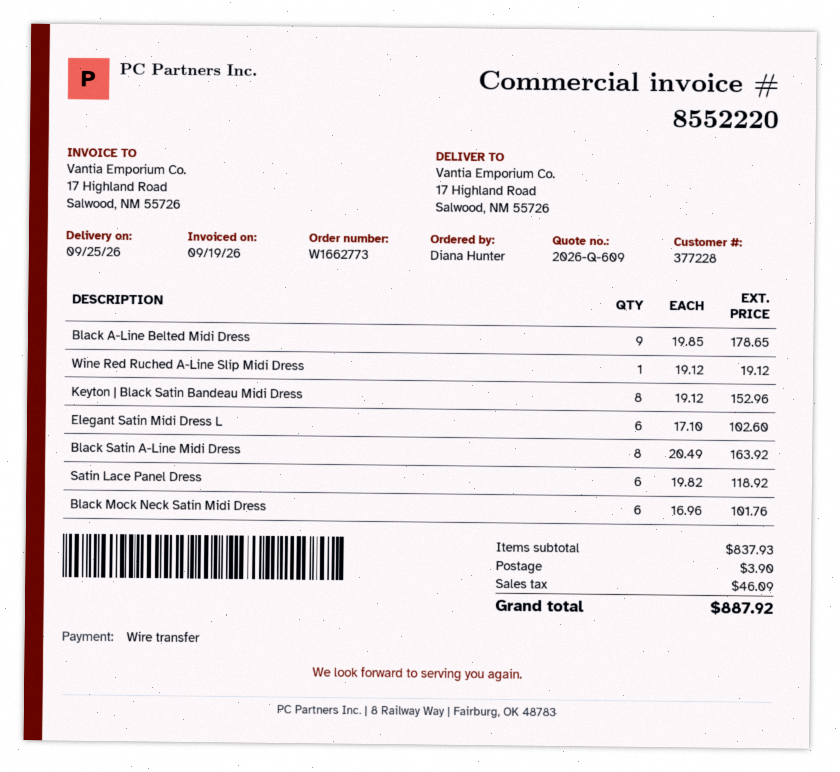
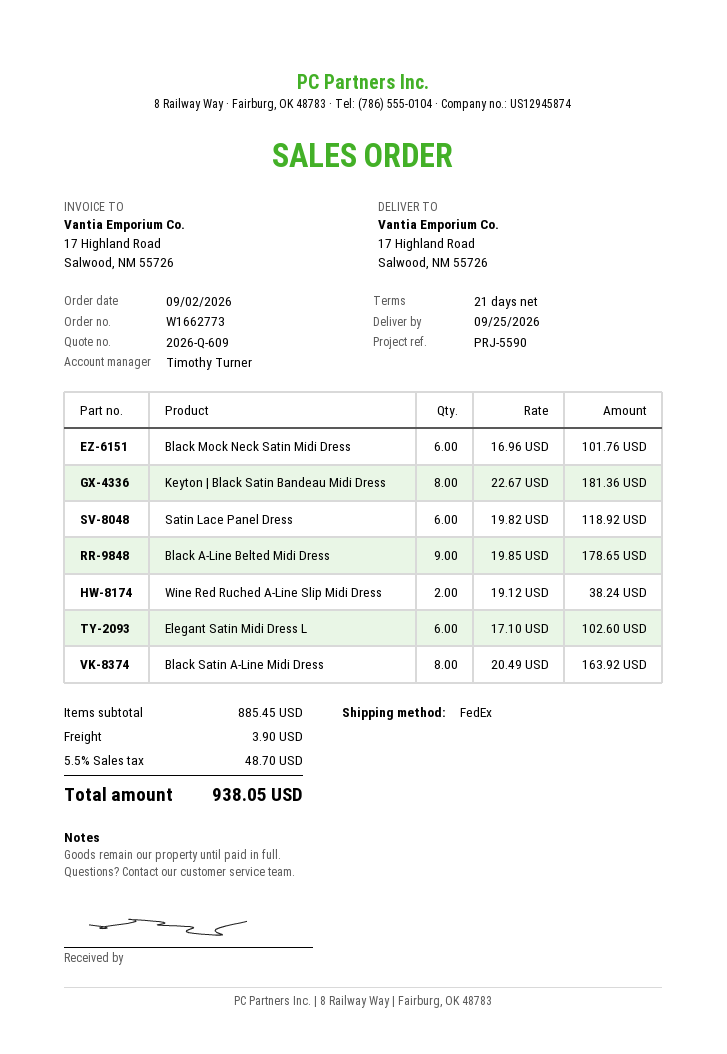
Wine Red Ruched A-Line Slip Midi Dress: 1 x 19.12 = 19.12 -> 2 x 19.12 = 38.24
Keyton | Black Satin Bandeau Midi Dress: 8 x 19.12 = 152.96 -> 8 x 22.67 = 181.36
subtotal: 837.93 -> 885.45
tax: 46.09 -> 48.70
total: 887.92 -> 938.05

